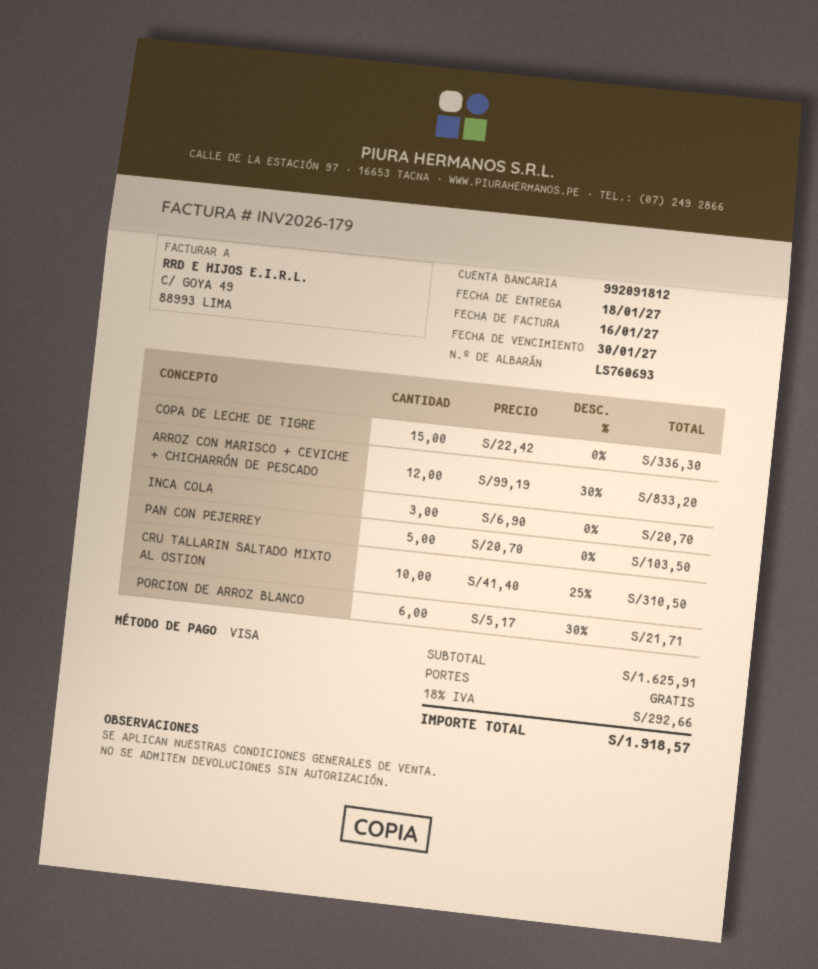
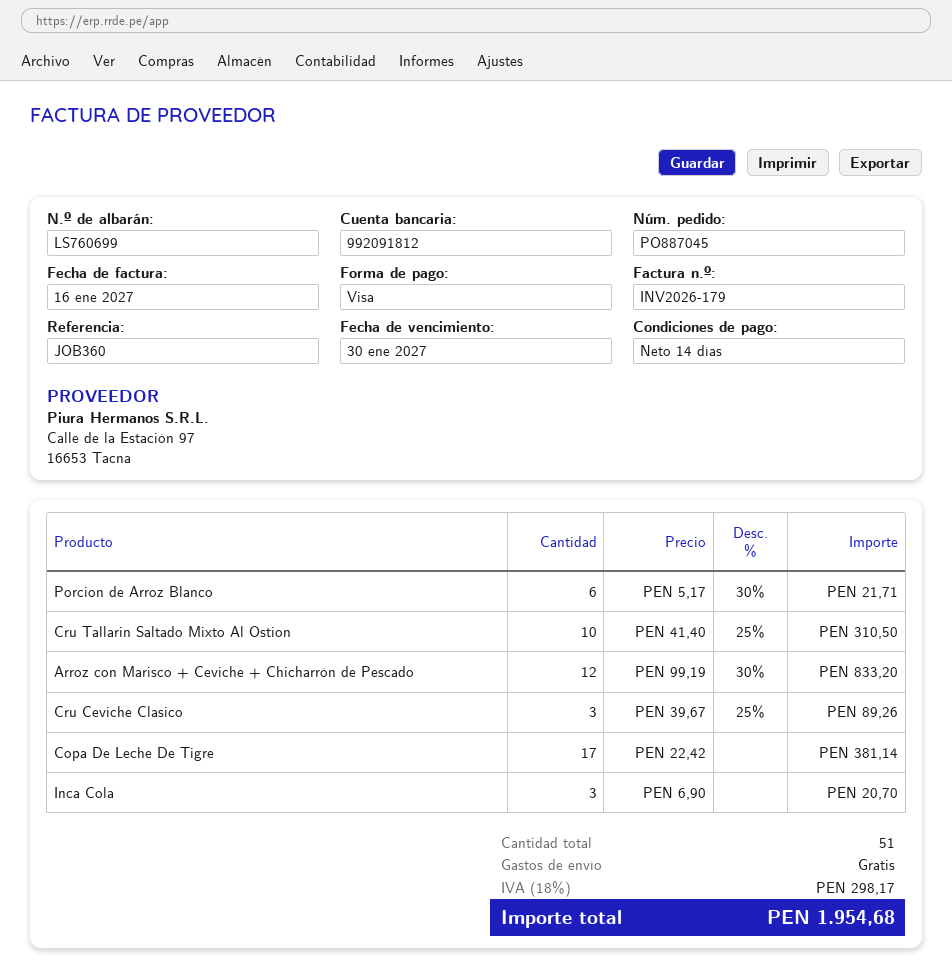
delivery note number: LS760693 -> LS760699
COPA DE LECHE DE TIGRE: 15 x 22.42 = 336.30 -> 17 x 22.42 = 381.14
PAN CON PEJERREY: 5 x 20.70 = 103.50 -> none
Cru Ceviche Clasico: none -> 3 x 39.67 - 25% = 89.26
tax: 18% = 292.66 -> 18% = 298.17
total: 1918.57 -> 1954.68

